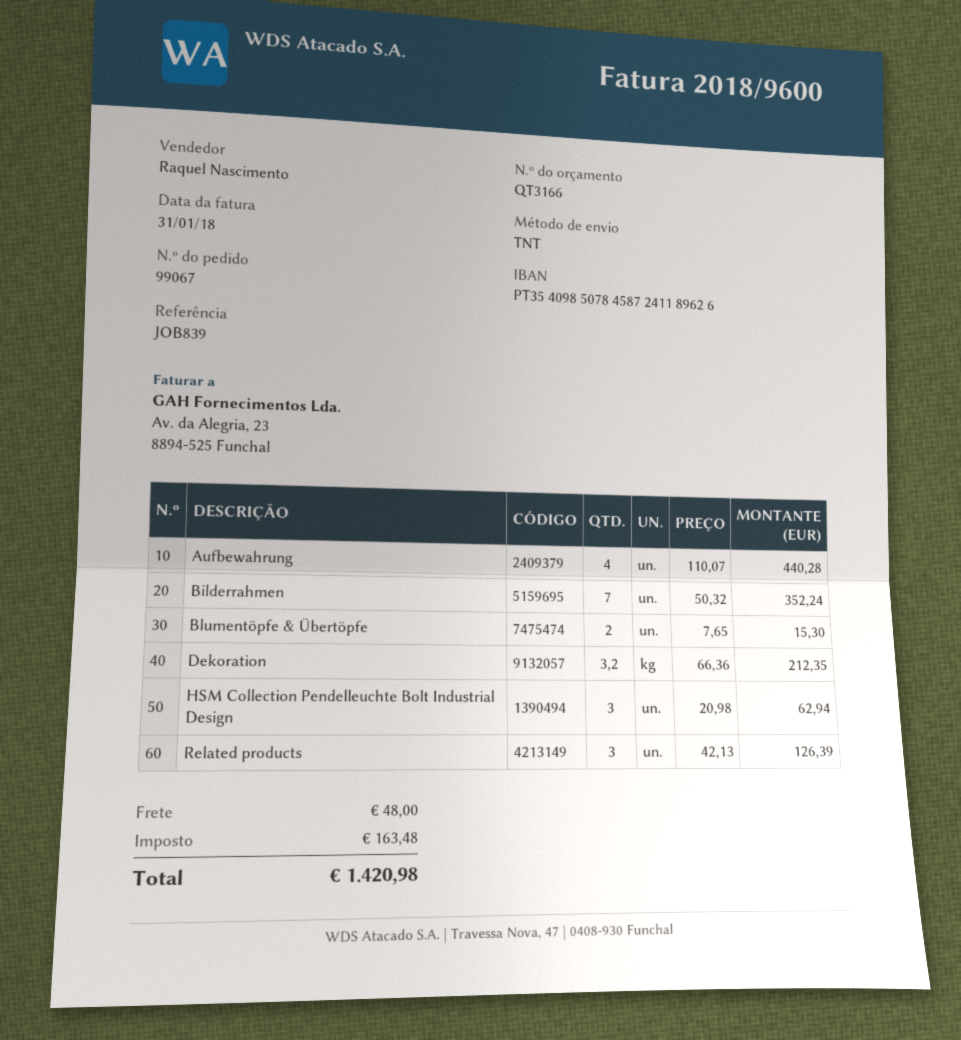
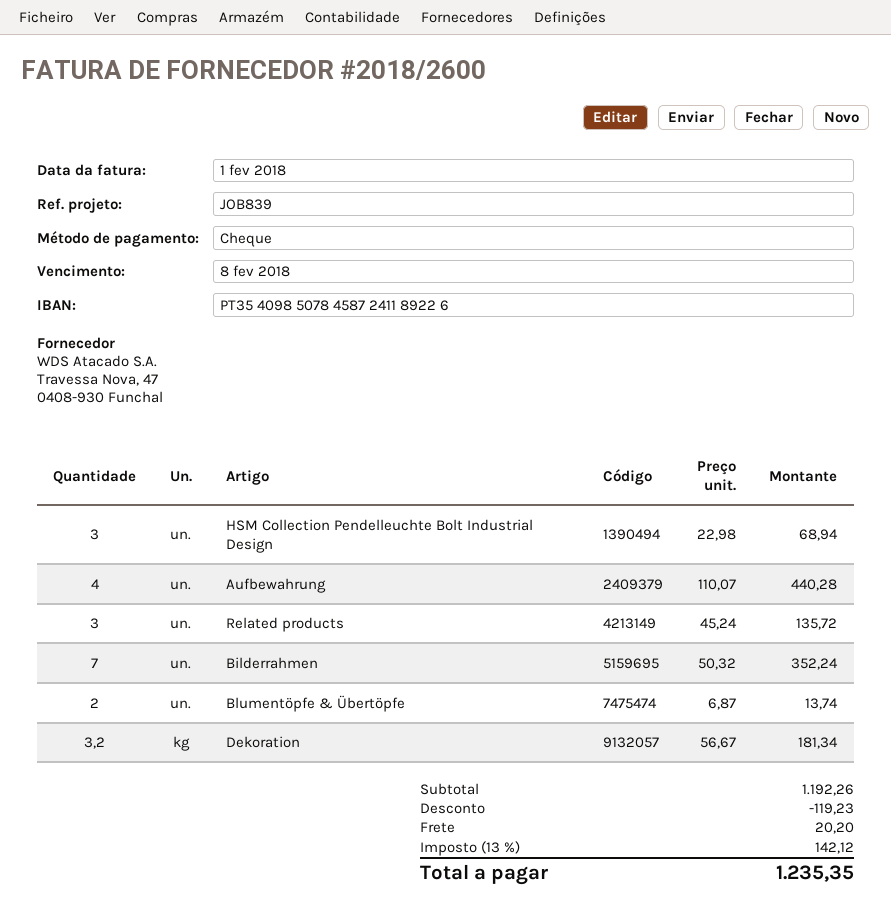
invoice number: 2018/9600 -> 2018/2600
invoice date: 2018-01-31 -> 2018-02-01
bank account: PT35409850784587241189626 -> PT35409850784587241189226
Blumentöpfe & Übertöpfe: 2 x 7.65 = 15.30 -> 2 x 6.87 = 13.74
Dekoration: 3.2 x 66.36 = 212.35 -> 3.2 x 56.67 = 181.34
HSM Collection Pendelleuchte Bolt Industrial Design: 3 x 20.98 = 62.94 -> 3 x 22.98 = 68.94
Related products: 3 x 42.13 = 126.39 -> 3 x 45.24 = 135.72
discount: none -> 119.23
shipping: 48.00 -> 20.20
tax: 163.48 -> 142.12
total: 1420.98 -> 1235.35

